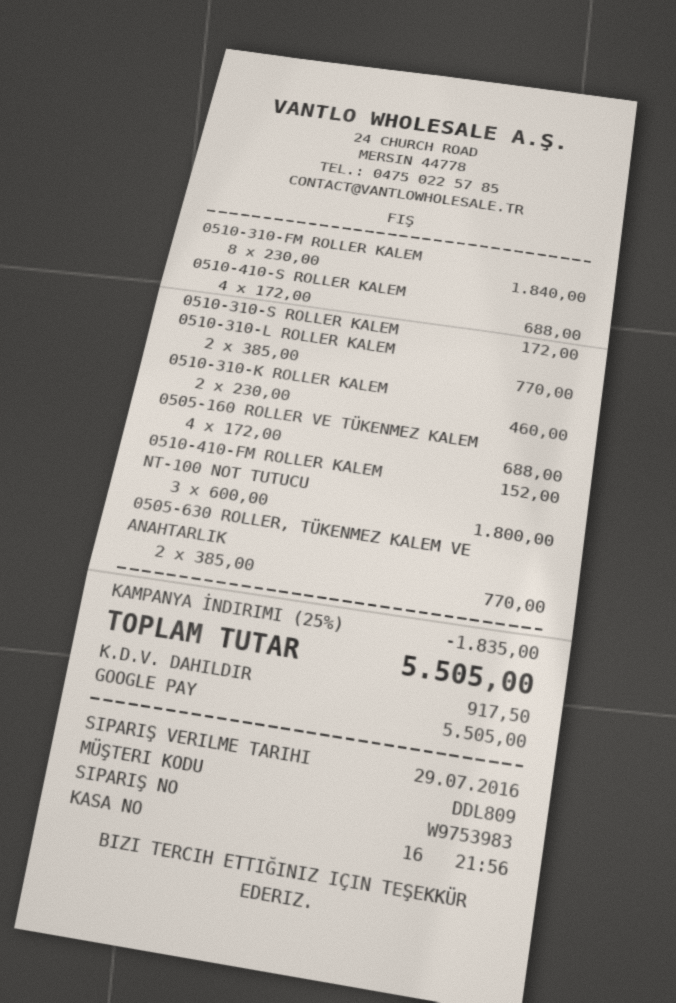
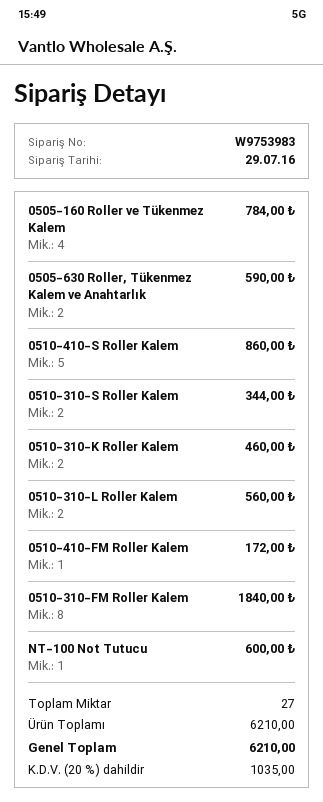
0510-410-S ROLLER KALEM: 4 for 688.00 -> 5 for 860.00
0510-310-S ROLLER KALEM: 1 for 172.00 -> 2 for 344.00
0510-310-L ROLLER KALEM: 2 for 770.00 -> 2 for 560.00
0505-160 ROLLER VE TÜKENMEZ KALEM: 4 for 688.00 -> 4 for 784.00
0510-410-FM ROLLER KALEM: 1 for 152.00 -> 1 for 172.00
NT-100 NOT TUTUCU: 3 for 1800.00 -> 1 for 600.00
0505-630 ROLLER, TÜKENMEZ KALEM VE ANAHTARLIK: 2 for 770.00 -> 2 for 590.00
discount: 25% = 1835.00 -> none
tax: 917.50 -> 1035.00
total: 5505.00 -> 6210.00

